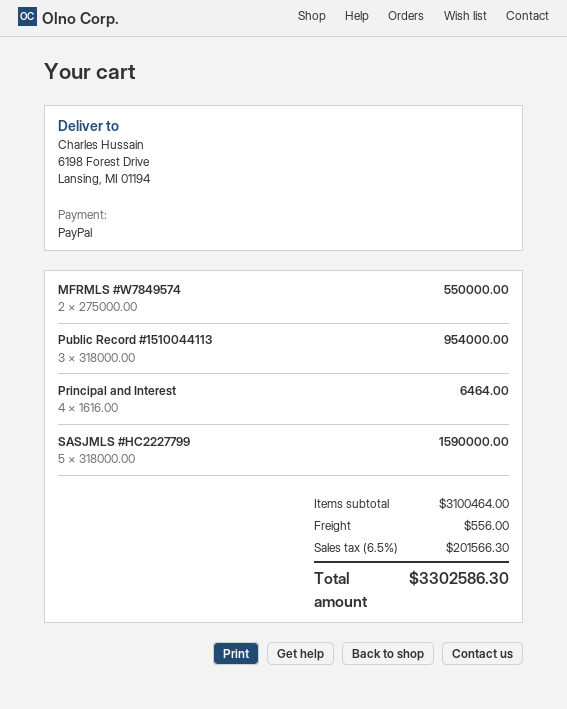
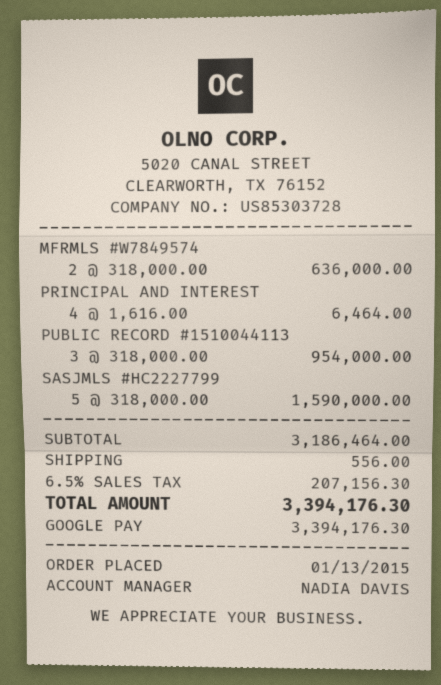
payment method: PayPal -> Google Pay
MFRMLS #W7849574: 2 x 275000.00 = 550000.00 -> 2 x 318000.00 = 636000.00
subtotal: 3100464.00 -> 3186464.00
tax: 6.5% = 201566.30 -> 6.5% = 207156.30
total: 3302586.30 -> 3394176.30

